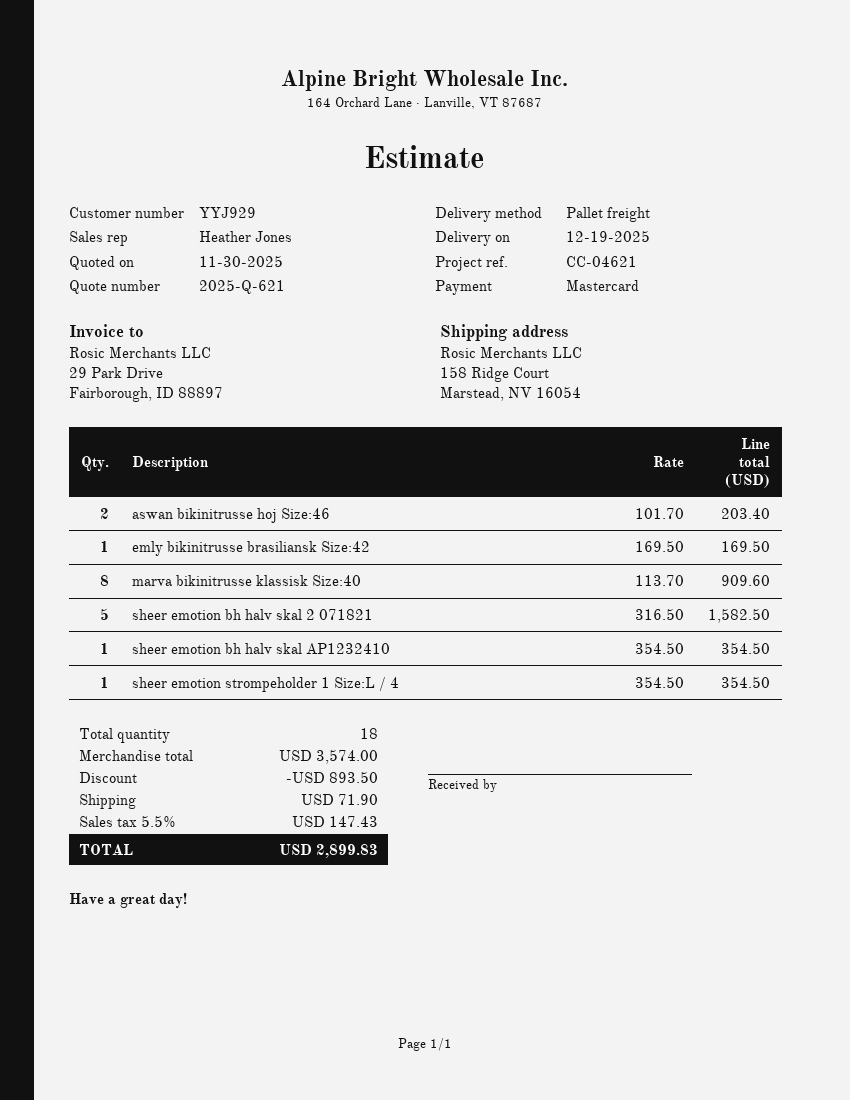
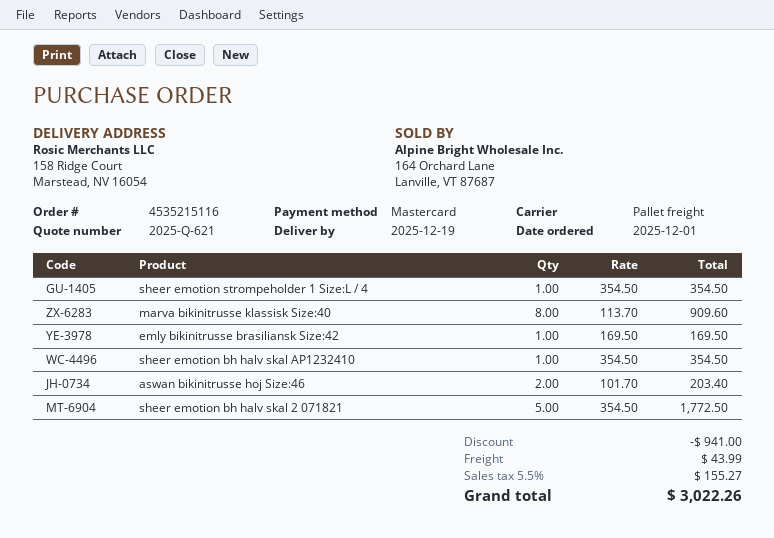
sheer emotion bh halv skal 2 071821: 5 x 316.50 = 1582.50 -> 5 x 354.50 = 1772.50
discount: 893.50 -> 941.00
shipping: 71.90 -> 43.99
tax: 5.5% = 147.43 -> 5.5% = 155.27
total: 2899.83 -> 3022.26

